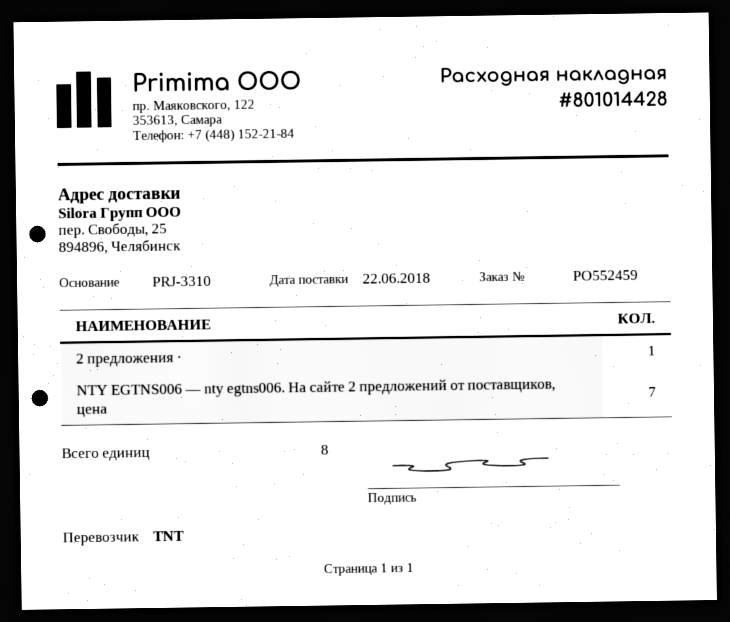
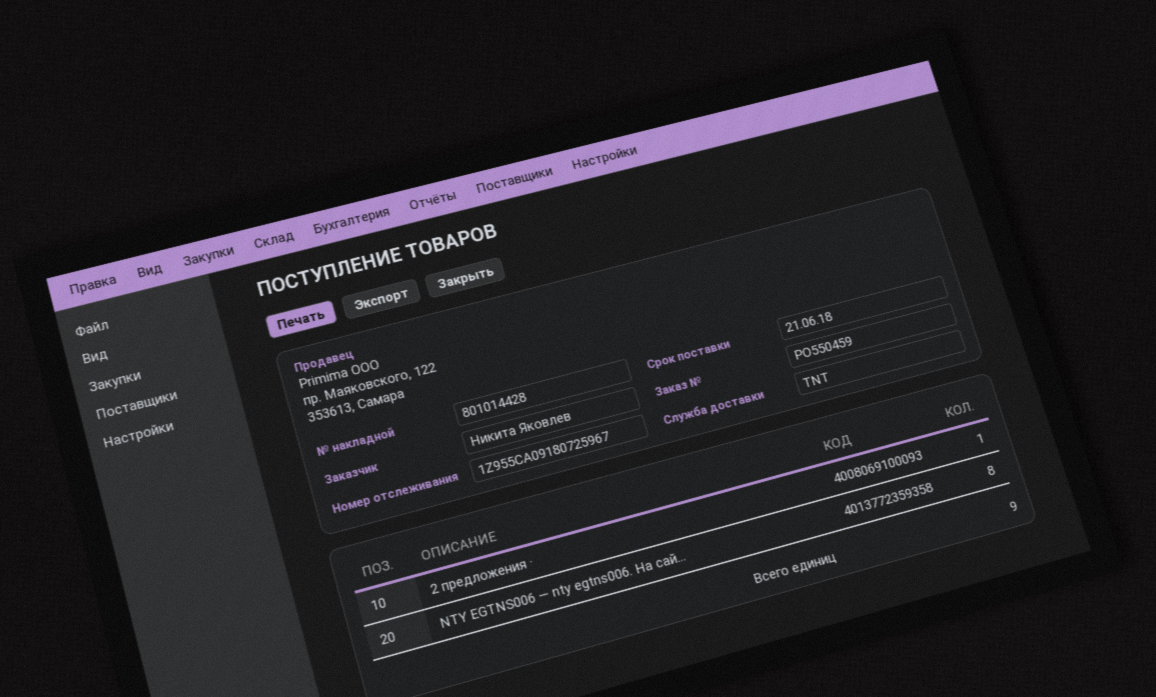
order number: PO552459 -> PO550459
delivery date: 2018-06-22 -> 2018-06-21
NTY EGTNS006 — nty egtns006. На сайте 2 предложений от поставщиков, цена: 7 -> 8
total quantity: 8 -> 9

